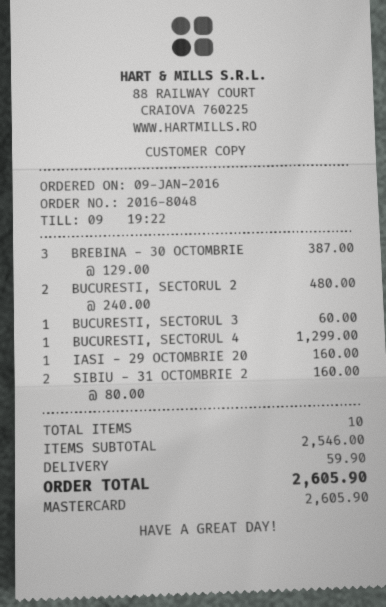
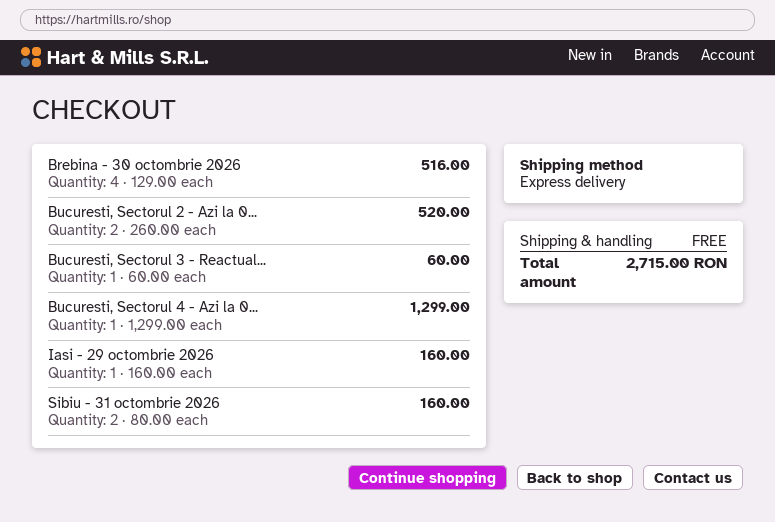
BREBINA - 30 OCTOMBRIE: 3 x 129.00 = 387.00 -> 4 x 129.00 = 516.00
BUCURESTI, SECTORUL 2: 2 x 240.00 = 480.00 -> 2 x 260.00 = 520.00
shipping: 59.90 -> 0.00
total: 2605.90 -> 2715.00

